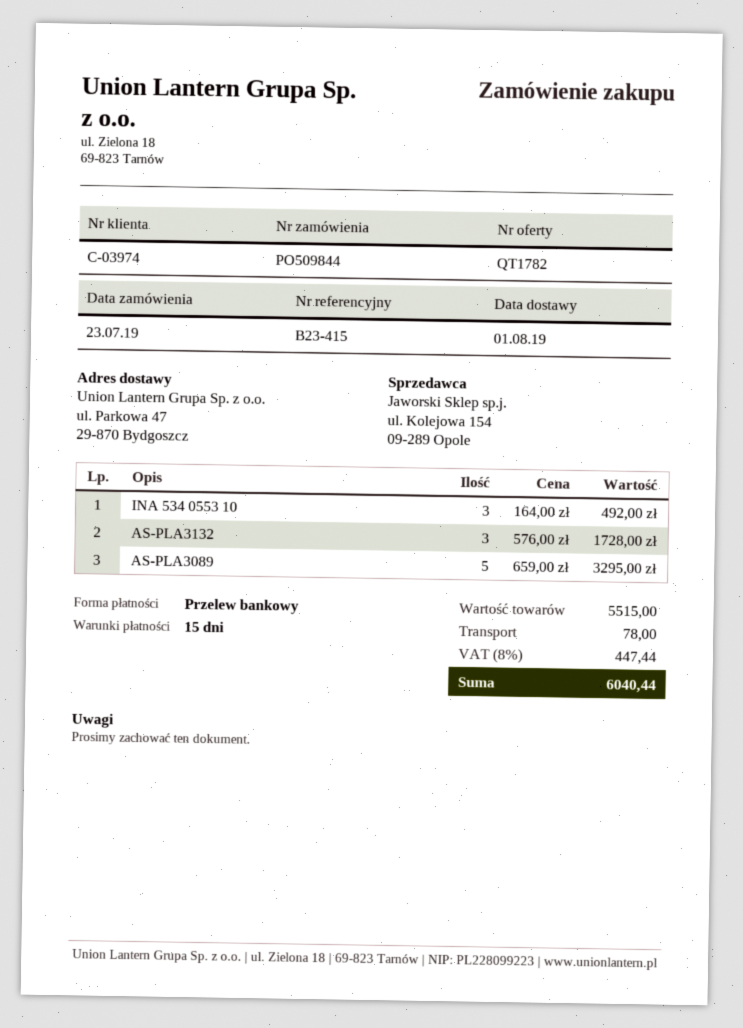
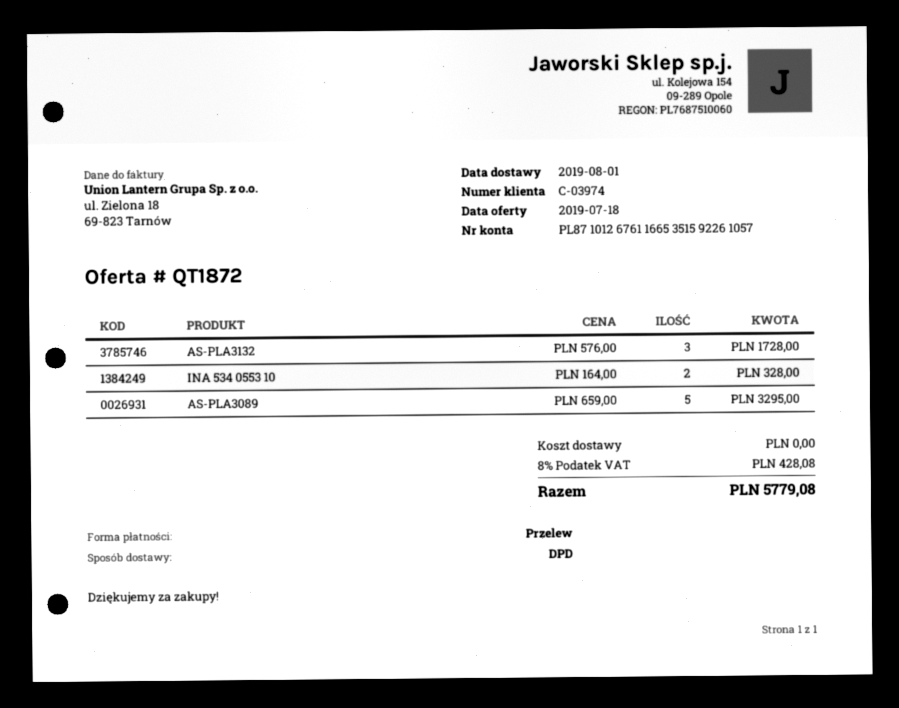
quote number: QT1782 -> QT1872
INA 534 0553 10: 3 x 164.00 = 492.00 -> 2 x 164.00 = 328.00
shipping: 78.00 -> 0.00
tax: 8% = 447.44 -> 8% = 428.08
total: 6040.44 -> 5779.08

